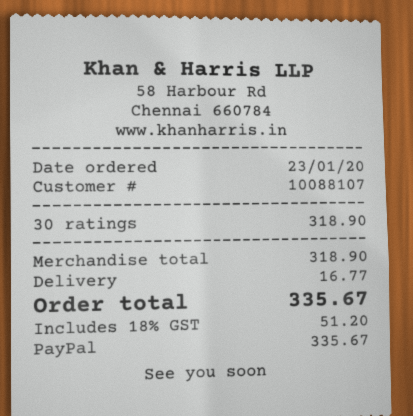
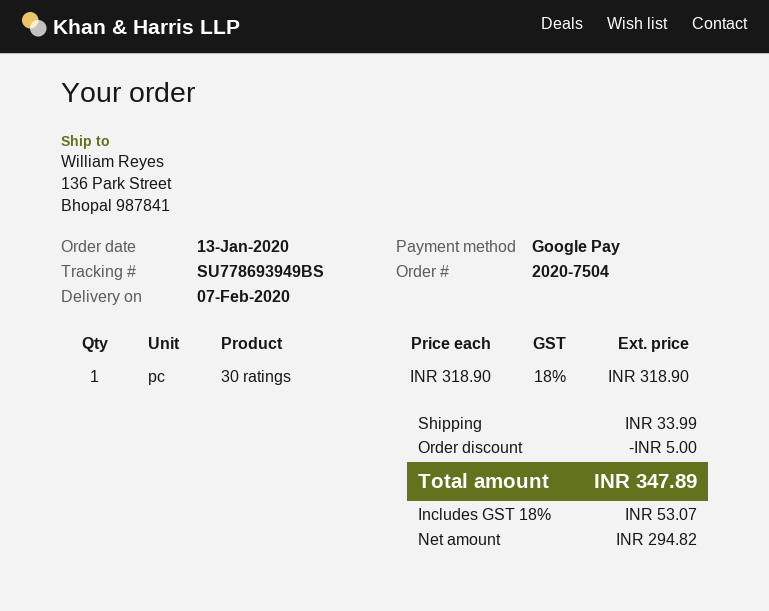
order date: 2020-01-23 -> 2020-01-13
payment method: PayPal -> Google Pay
discount: none -> 5.00
shipping: 16.77 -> 33.99
tax: 18% = 51.20 -> 18% = 53.07
total: 335.67 -> 347.89

